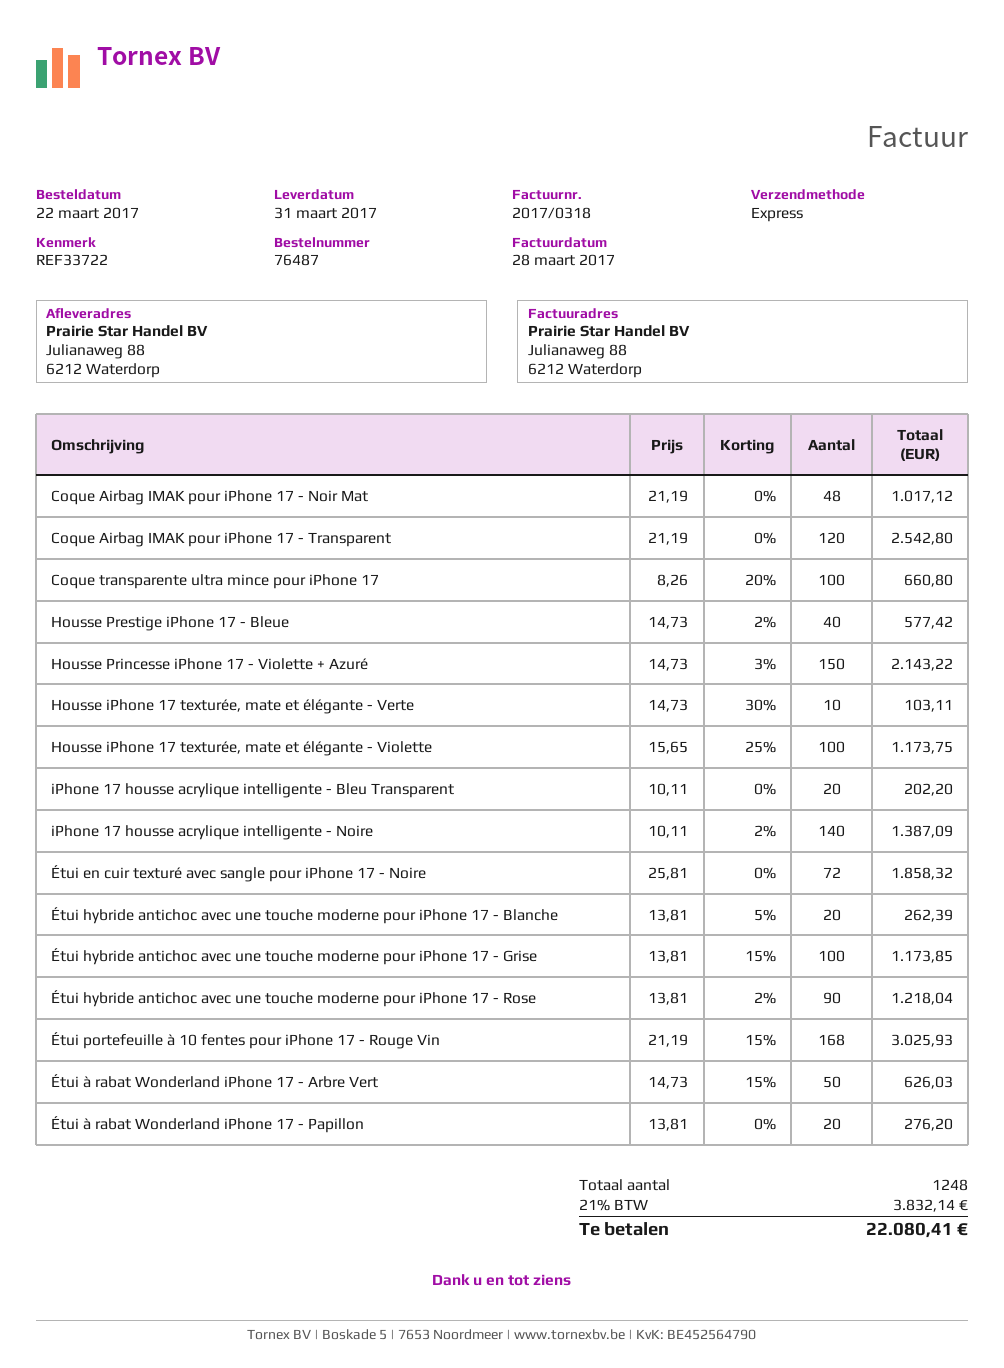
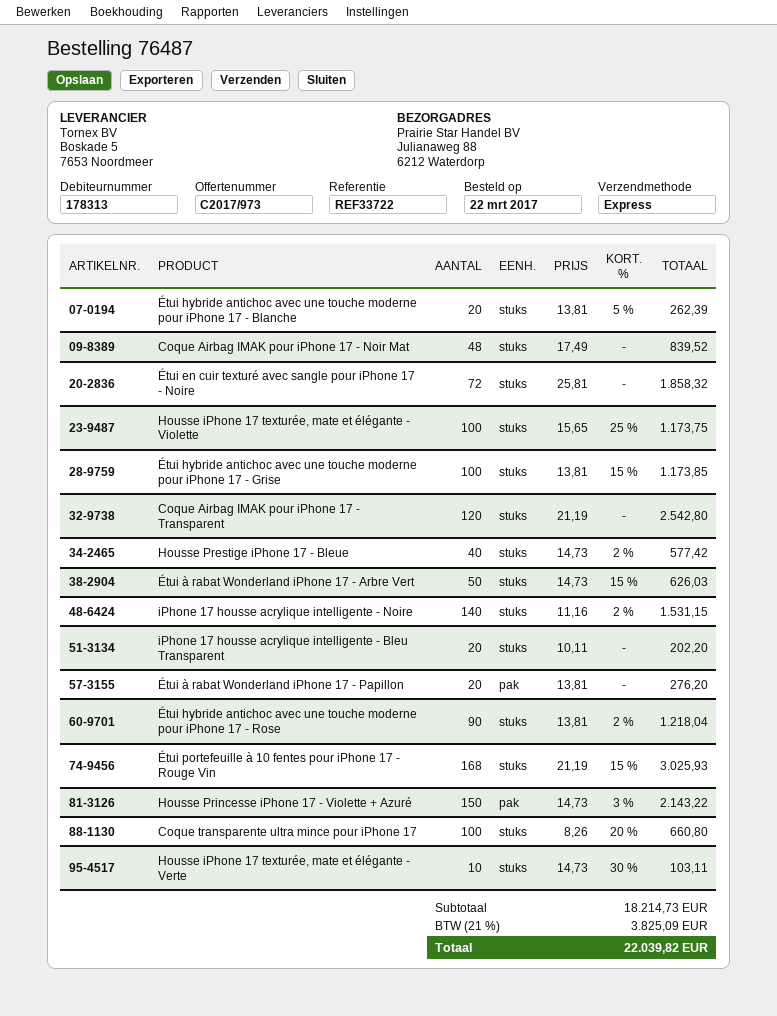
Coque Airbag IMAK pour iPhone 17 - Noir Mat: 48 x 21.19 = 1017.12 -> 48 x 17.49 = 839.52
iPhone 17 housse acrylique intelligente - Noire: 140 x 10.11 - 2% = 1387.09 -> 140 x 11.16 - 2% = 1531.15
tax: 21% = 3832.14 -> 21% = 3825.09
total: 22080.41 -> 22039.82

